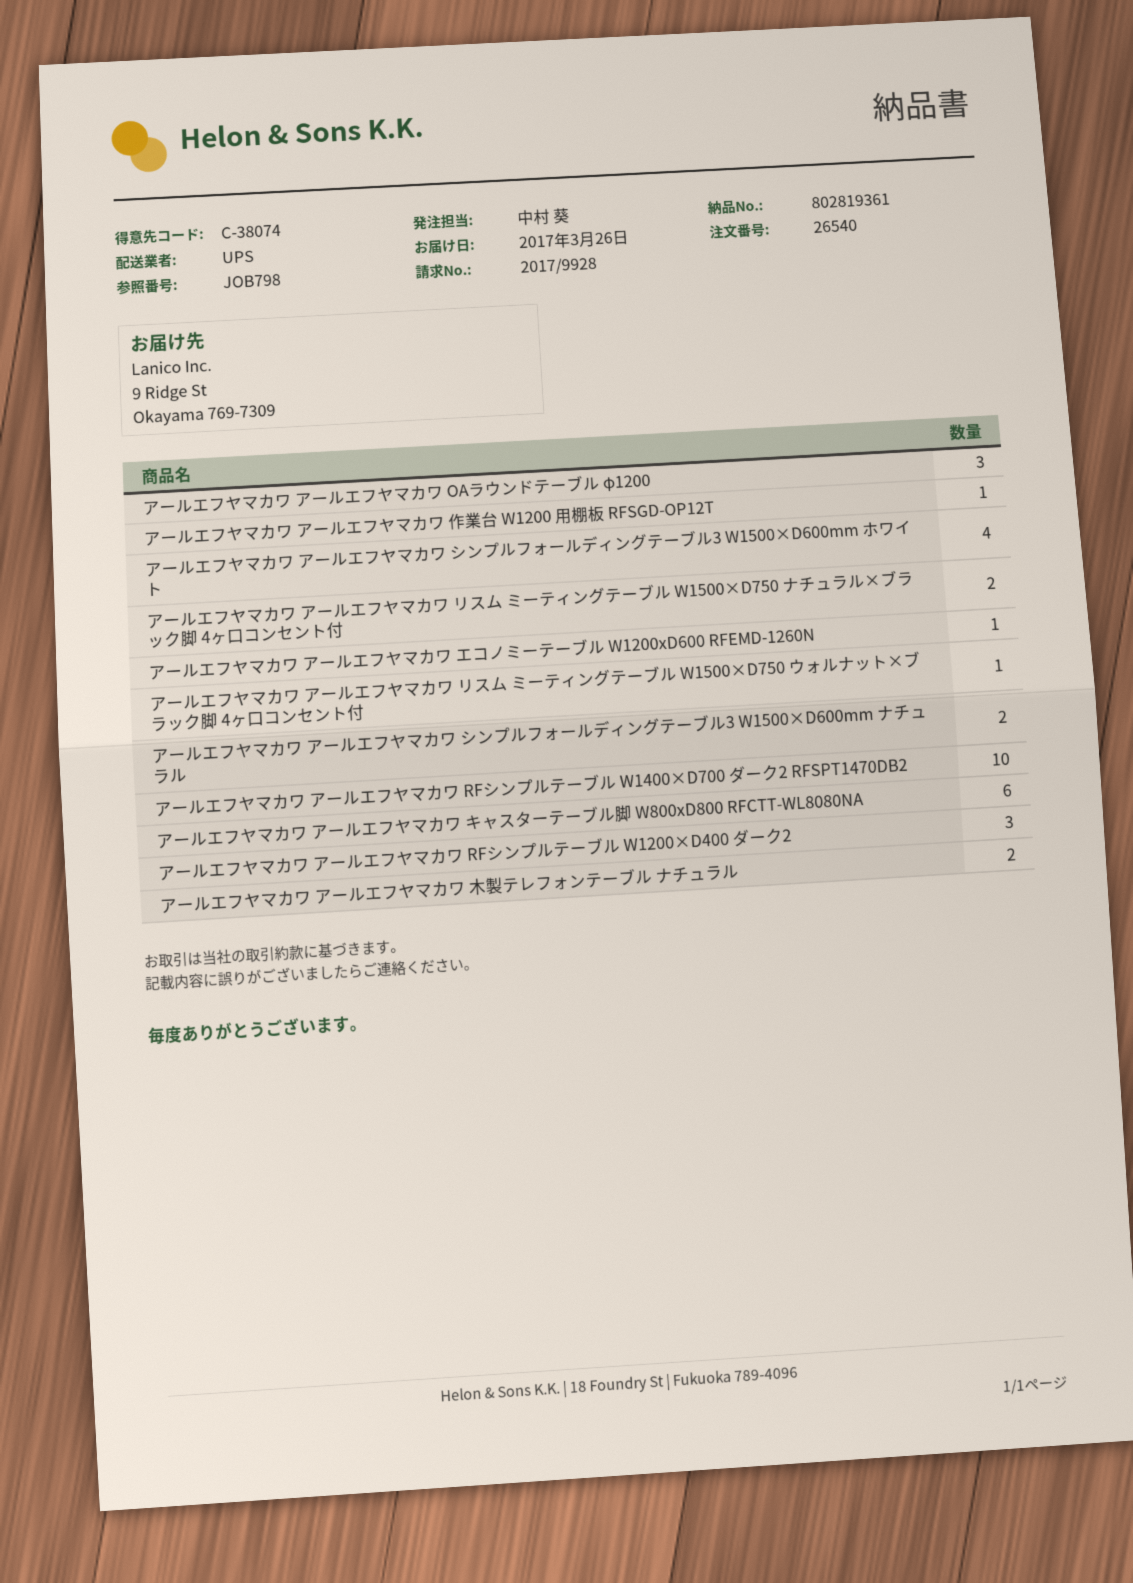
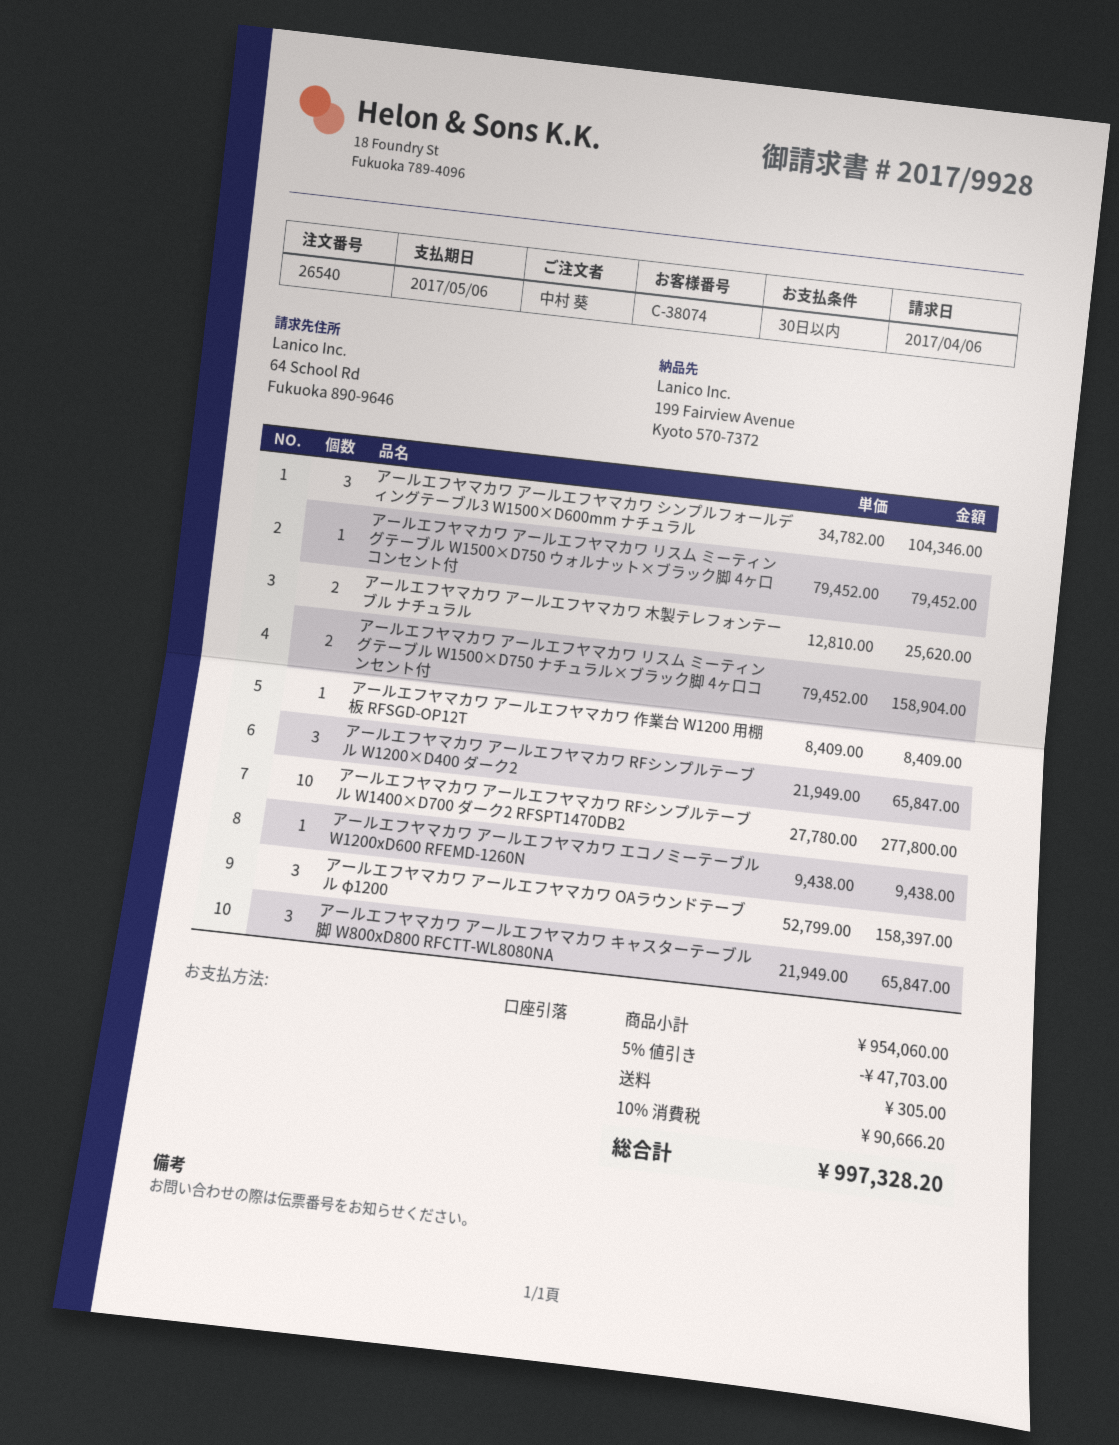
ship to: 9 Ridge St, Okayama 769-7309 -> 199 Fairview Avenue, Kyoto 570-7372
アールエフヤマカワ アールエフヤマカワ シンプルフォールディングテーブル3 W1500×D600mm ホワイト: 4 -> none
アールエフヤマカワ アールエフヤマカワ シンプルフォールディングテーブル3 W1500×D600mm ナチュラル: 2 -> 3
アールエフヤマカワ アールエフヤマカワ キャスターテーブル脚 W800xD800 RFCTT-WL8080NA: 6 -> 3

